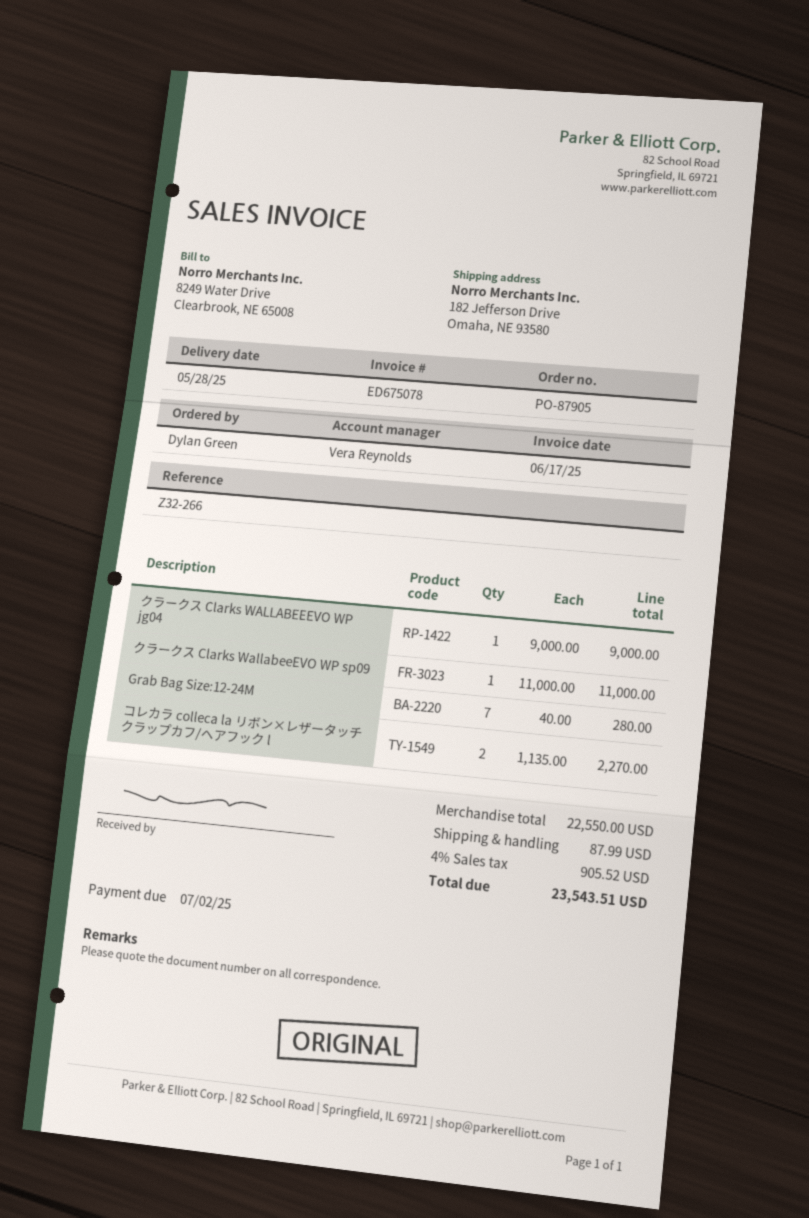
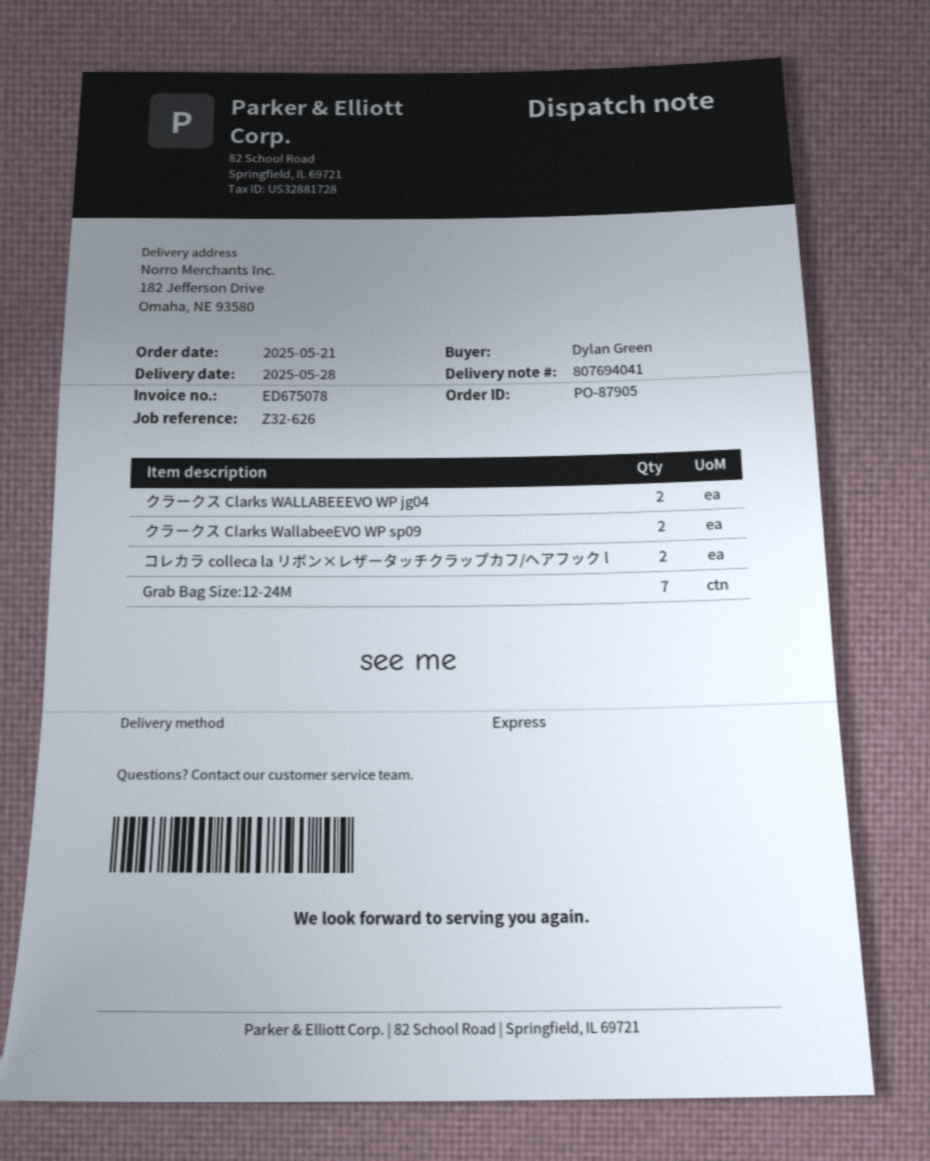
reference: Z32-266 -> Z32-626
クラークス Clarks WALLABEEEVO WP jg04: 1 -> 2
クラークス Clarks WallabeeEVO WP sp09: 1 -> 2

